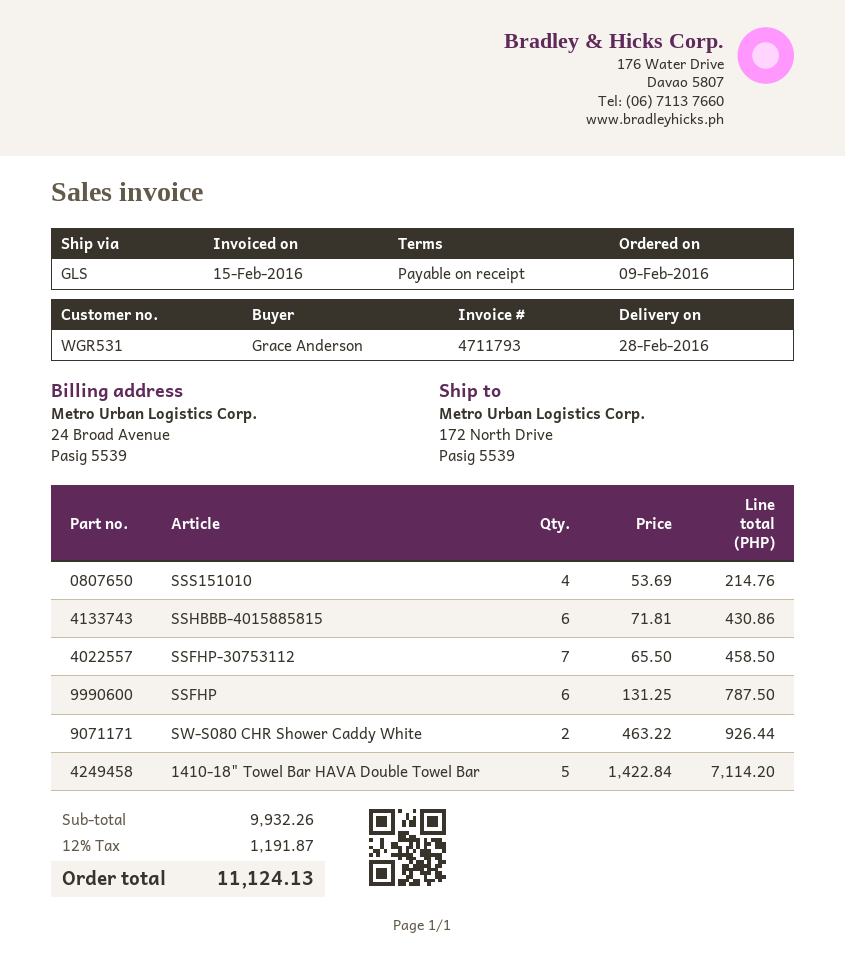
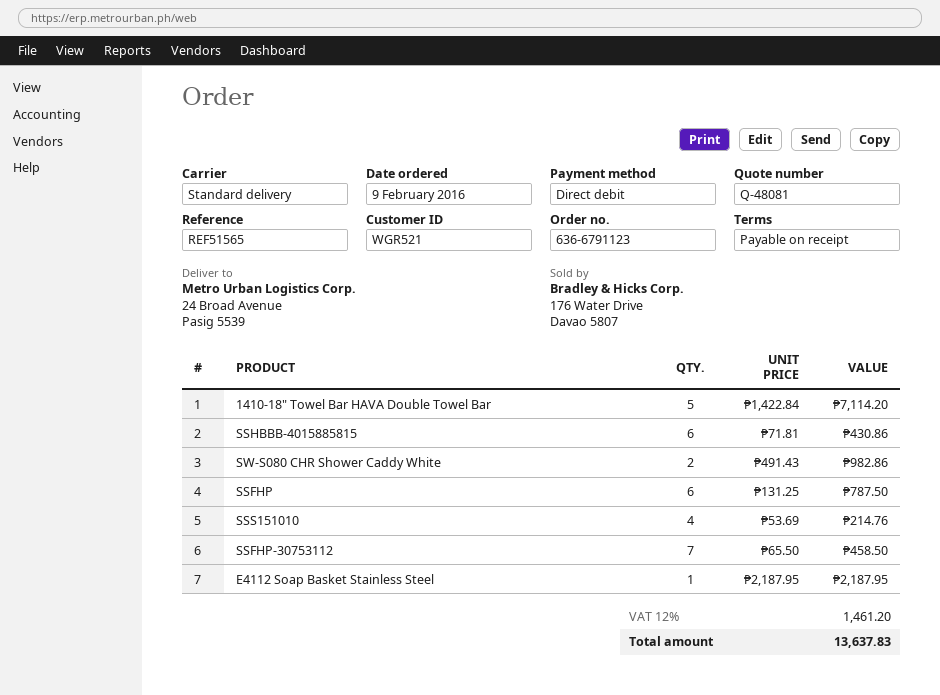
customer number: WGR531 -> WGR521
shipping method: GLS -> standard
ship to: 172 North Drive, Pasig 5539 -> 24 Broad Avenue, Pasig 5539
SW-S080 CHR Shower Caddy White: 2 x 463.22 = 926.44 -> 2 x 491.43 = 982.86
E4112 Soap Basket Stainless Steel: none -> 1 x 2187.95 = 2187.95
tax: 12% = 1191.87 -> 12% = 1461.20
total: 11124.13 -> 13637.83

